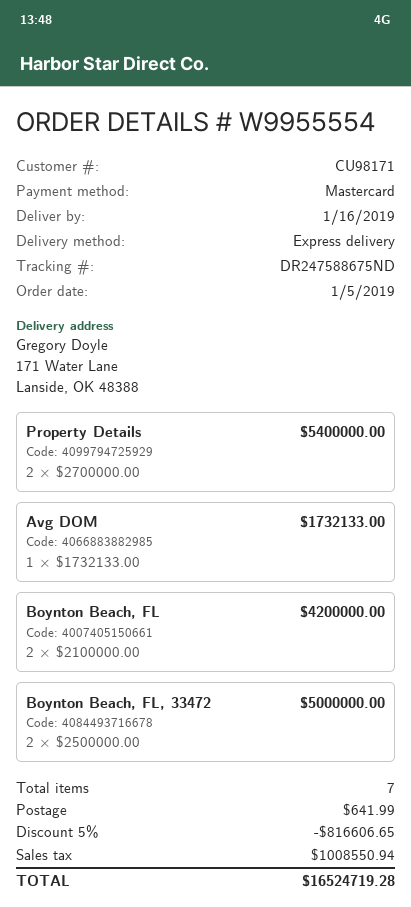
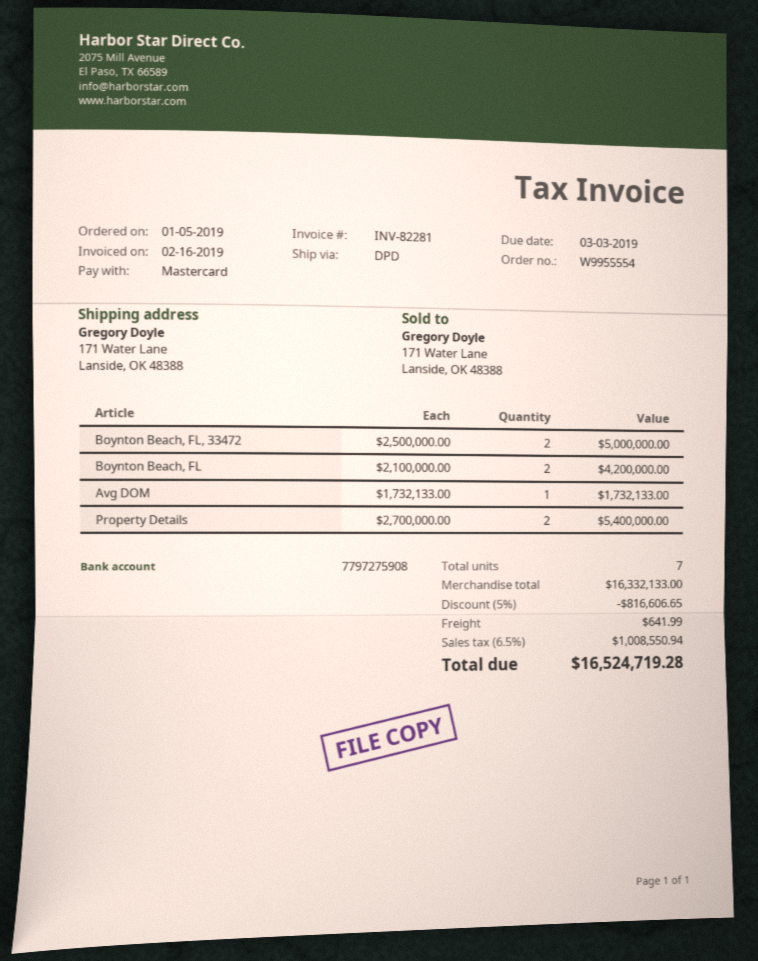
shipping method: express -> DPD

